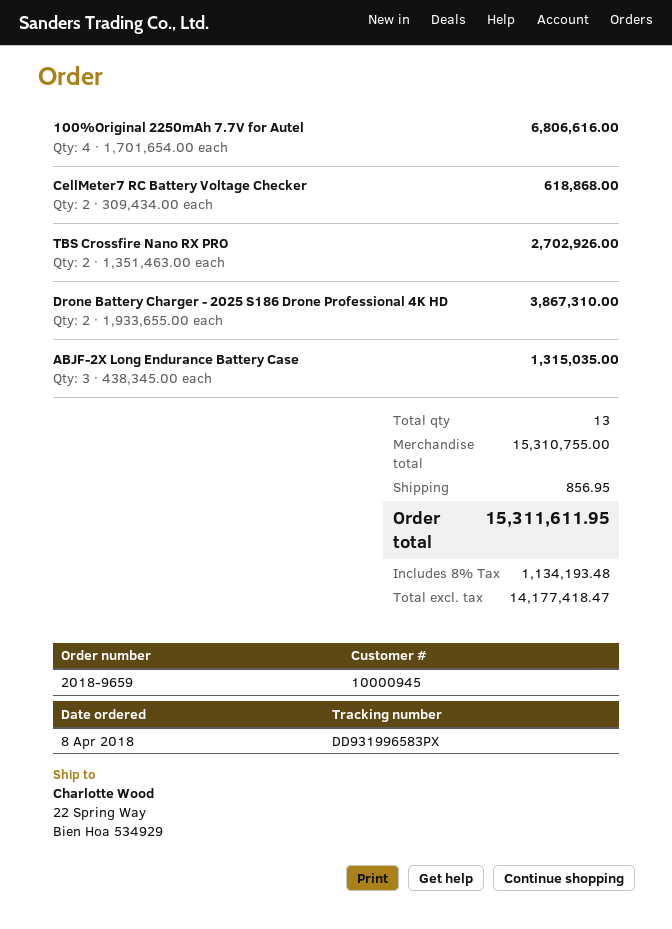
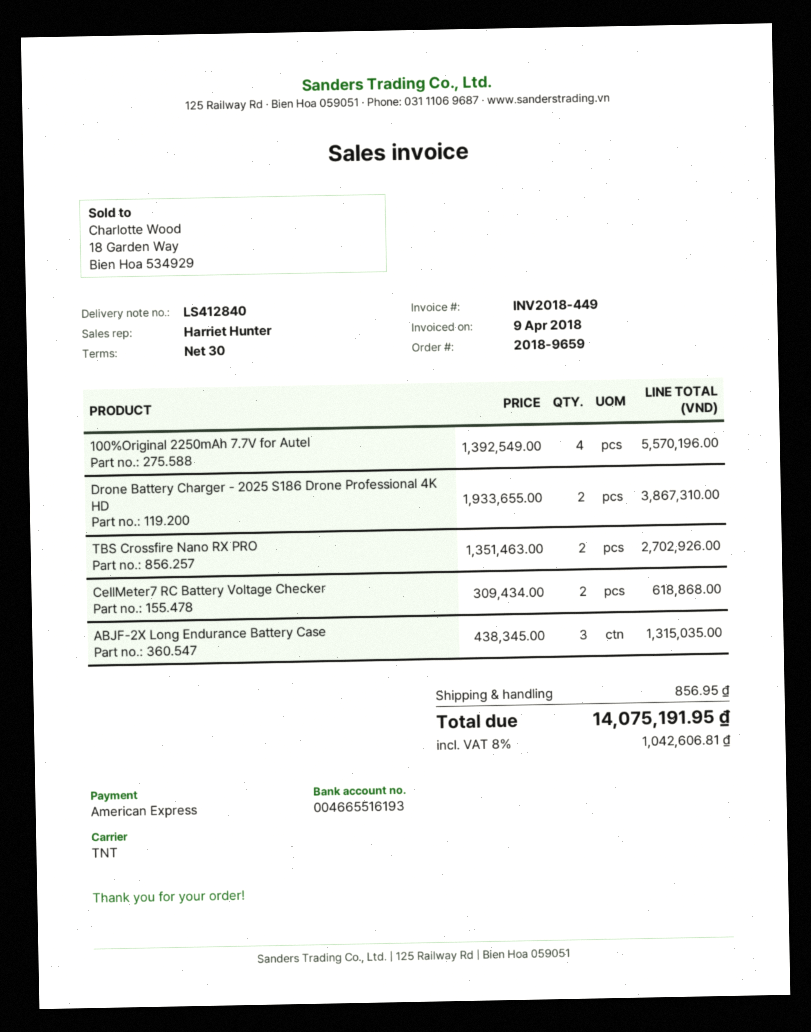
100%Original 2250mAh 7.7V for Autel: 4 x 1701654.00 = 6806616.00 -> 4 x 1392549.00 = 5570196.00
tax: 8% = 1134193.48 -> 8% = 1042606.81
total: 15311611.95 -> 14075191.95

